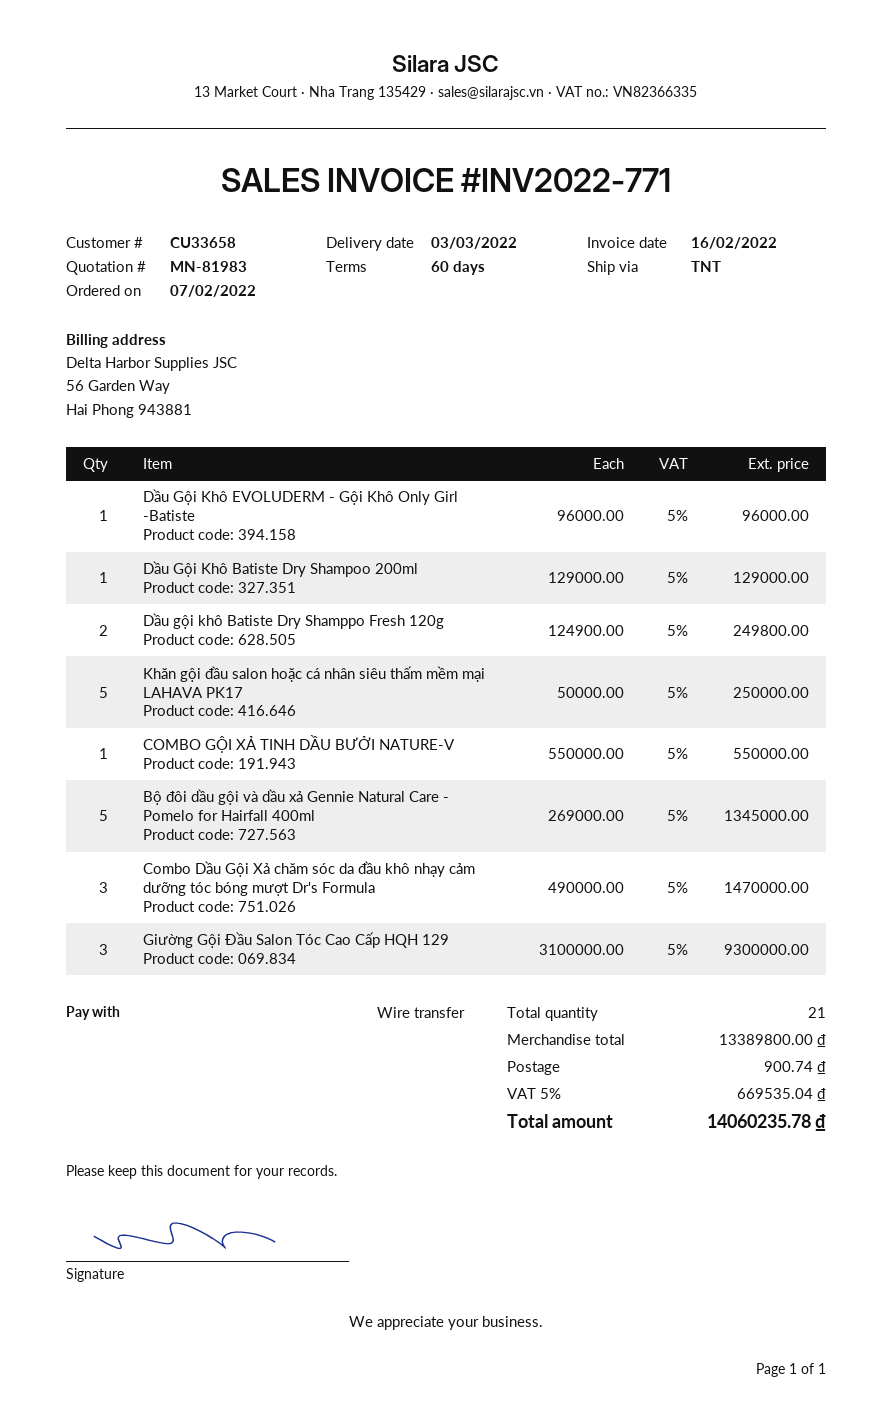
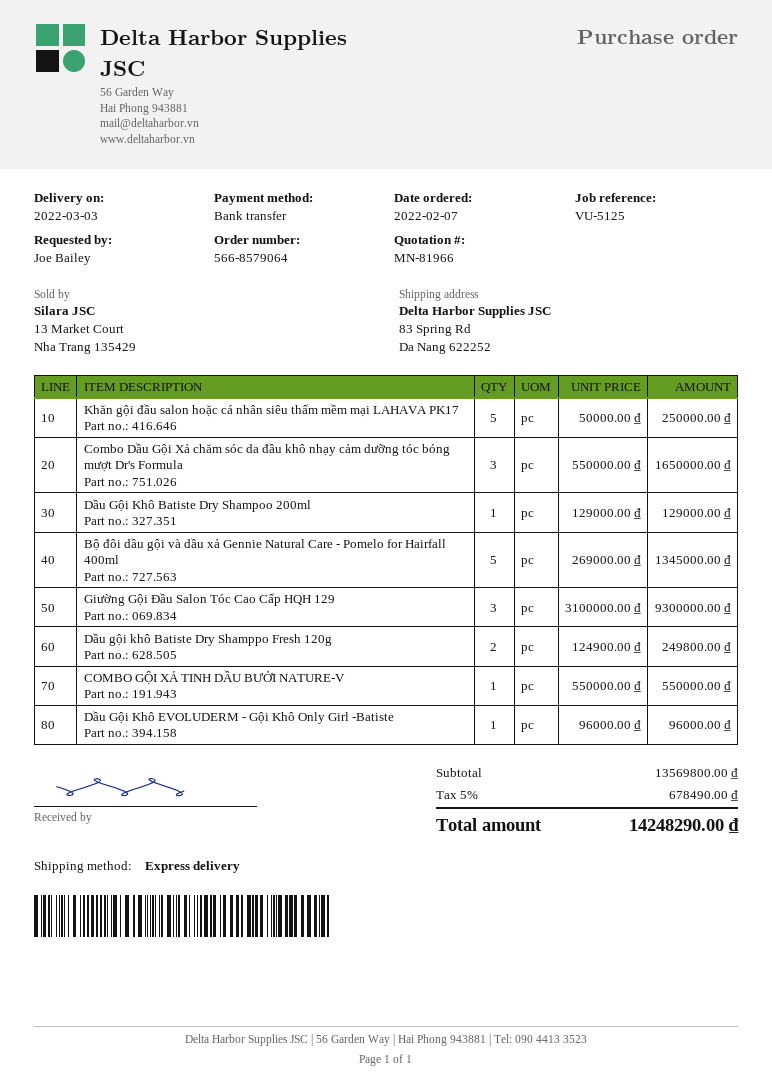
quote number: MN-81983 -> MN-81966
shipping method: TNT -> express
Combo Dầu Gội Xả chăm sóc da đầu khô nhạy cảm dưỡng tóc bóng mượt Dr's Formula: 3 x 490000.00 = 1470000.00 -> 3 x 550000.00 = 1650000.00
subtotal: 13389800.00 -> 13569800.00
shipping: 900.74 -> none
tax: 5% = 669535.04 -> 5% = 678490.00
total: 14060235.78 -> 14248290.00

